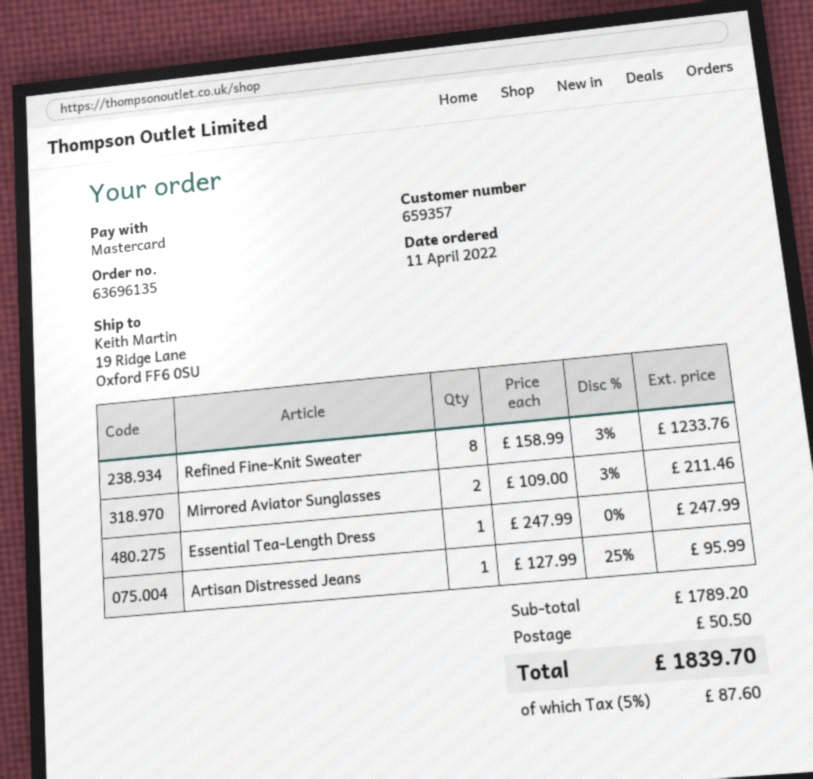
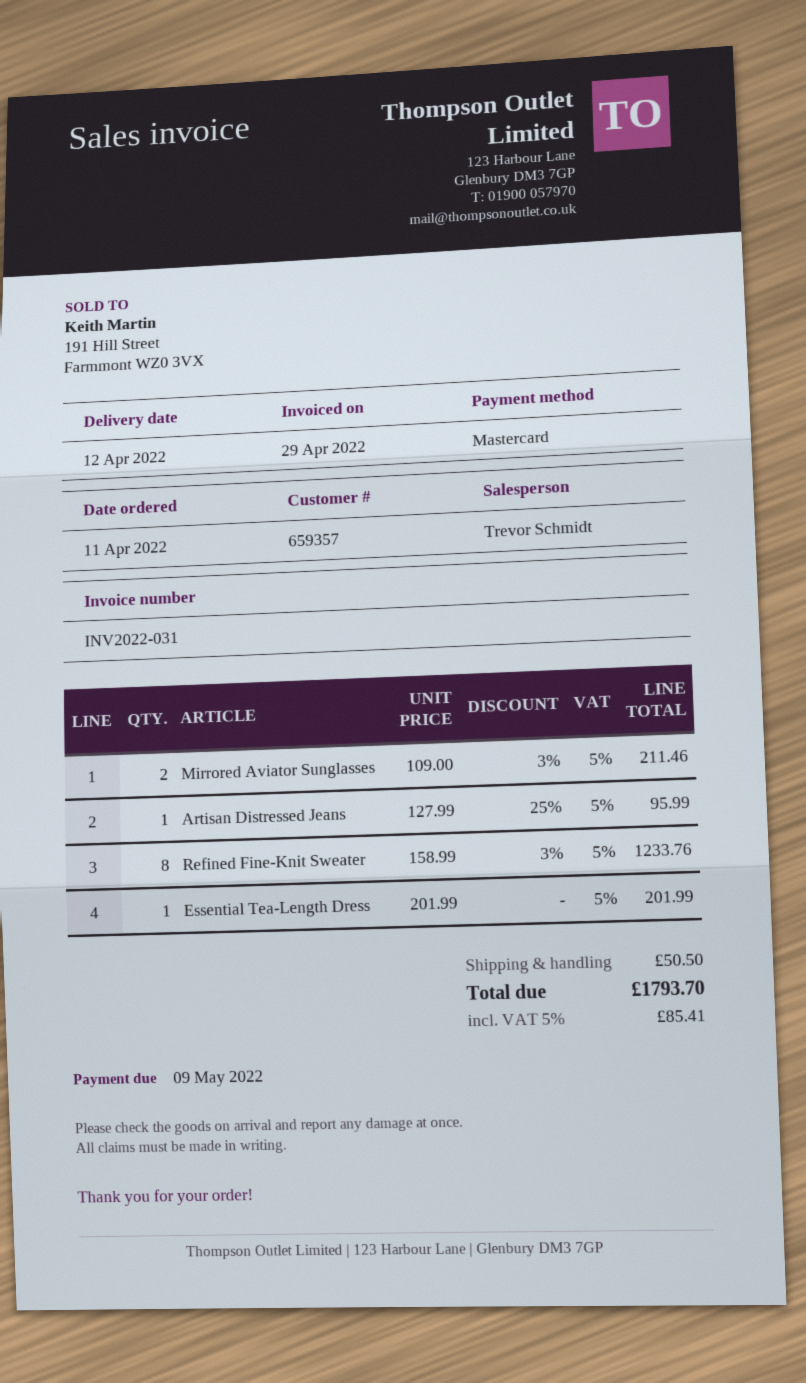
Essential Tea-Length Dress: 1 x 247.99 = 247.99 -> 1 x 201.99 = 201.99
tax: 5% = 87.60 -> 5% = 85.41
total: 1839.70 -> 1793.70

